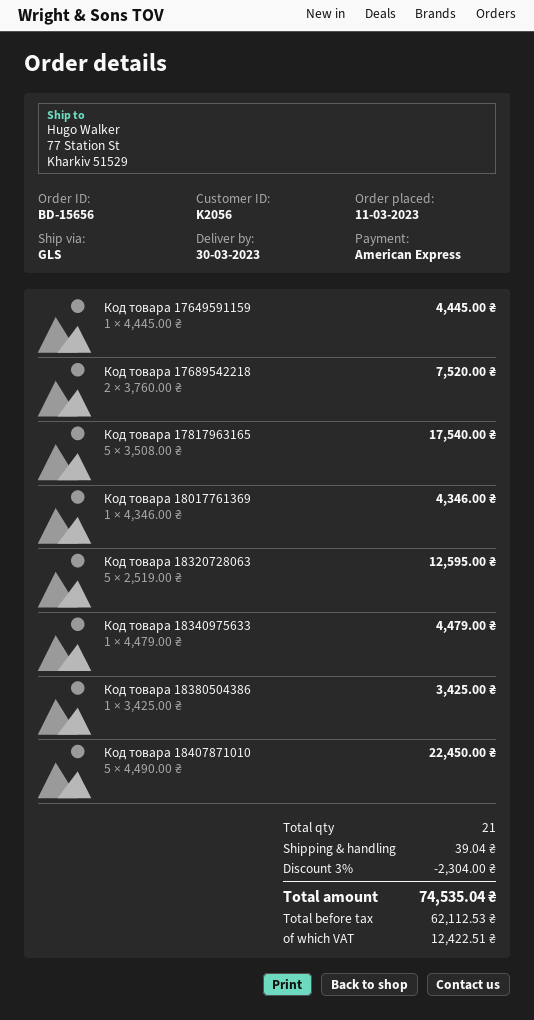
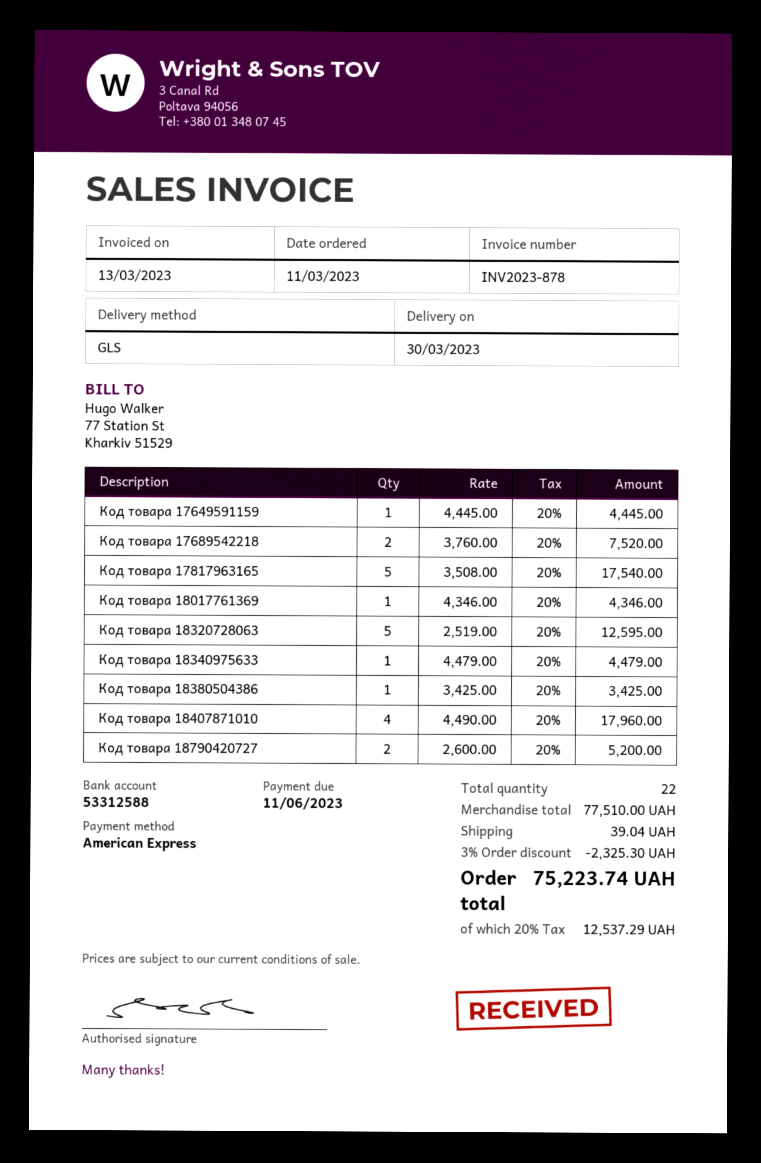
Код товара 18407871010: 5 x 4490.00 = 22450.00 -> 4 x 4490.00 = 17960.00
Код товара 18790420727: none -> 2 x 2600.00 = 5200.00
total quantity: 21 -> 22
discount: 3% = 2304.00 -> 3% = 2325.30
tax: 12422.51 -> 12537.29
total: 74535.04 -> 75223.74

